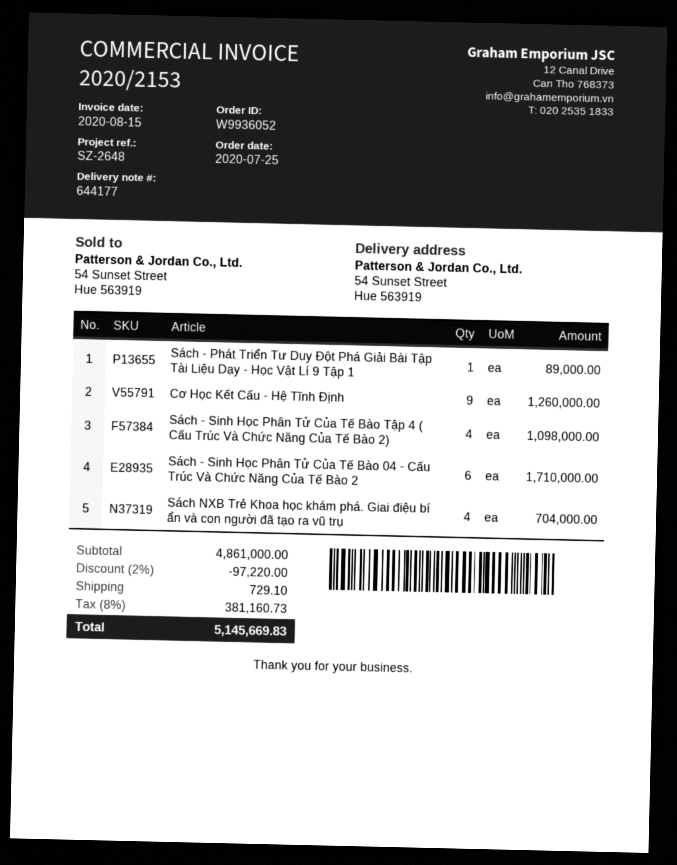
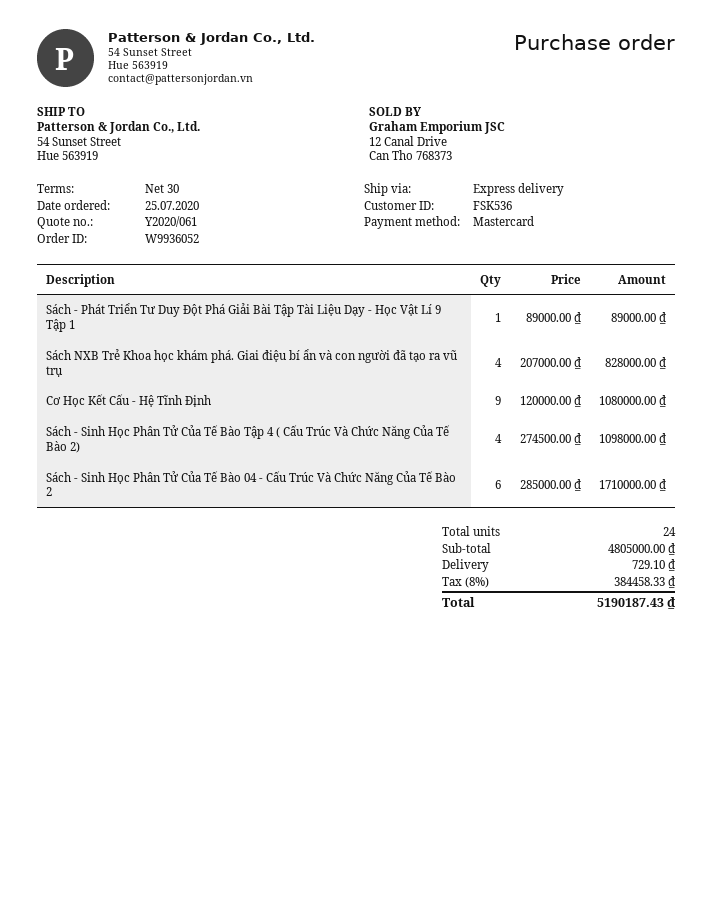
Cơ Học Kết Cấu - Hệ Tĩnh Định: 9 for 1260000.00 -> 9 for 1080000.00
Sách NXB Trẻ Khoa học khám phá. Giai điệu bí ẩn và con người đã tạo ra vũ trụ: 4 for 704000.00 -> 4 for 828000.00
subtotal: 4861000.00 -> 4805000.00
discount: 2% = 97220.00 -> none
tax: 8% = 381160.73 -> 8% = 384458.33
total: 5145669.83 -> 5190187.43

